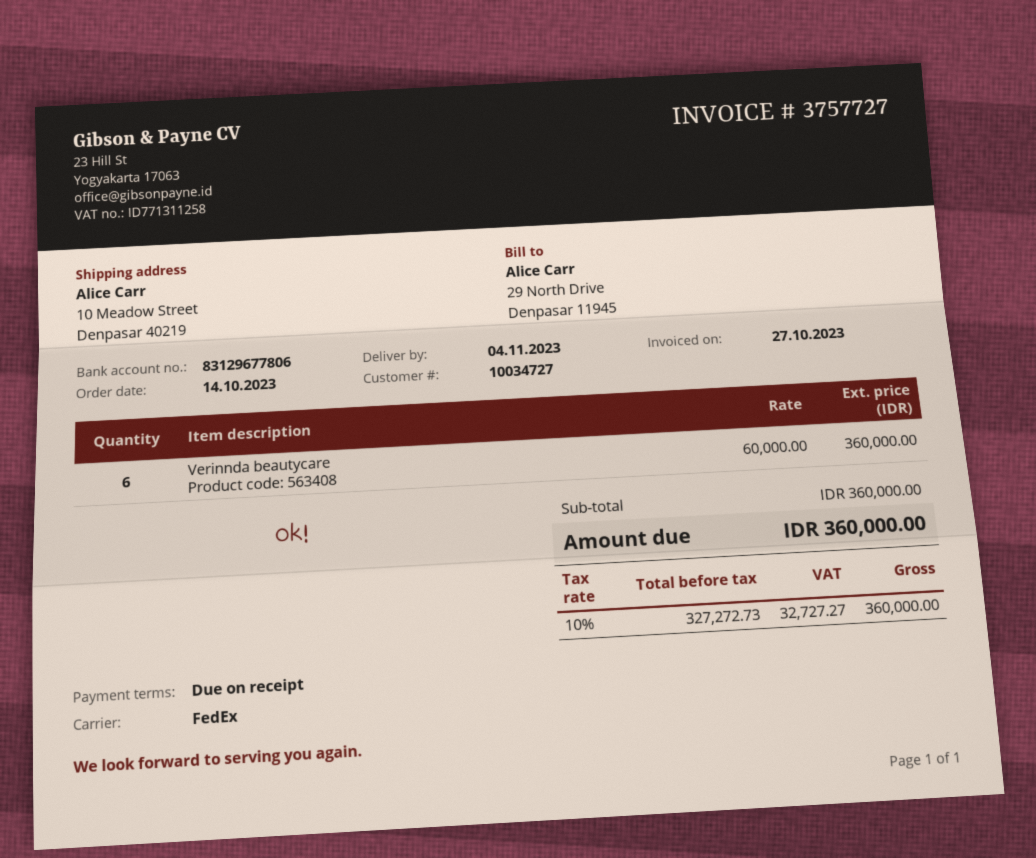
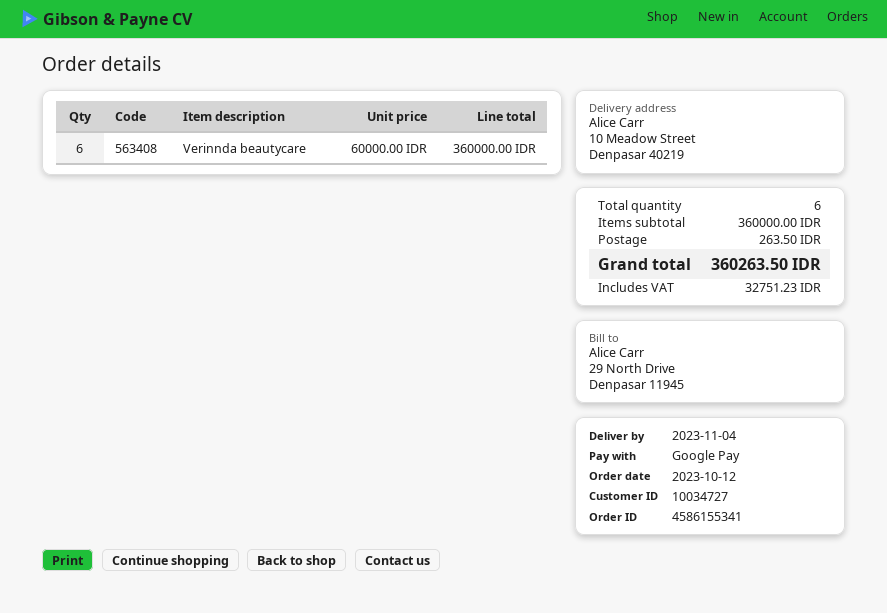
order date: 2023-10-14 -> 2023-10-12
shipping: none -> 263.50
tax: 32727.27 -> 32751.23
total: 360000.00 -> 360263.50

